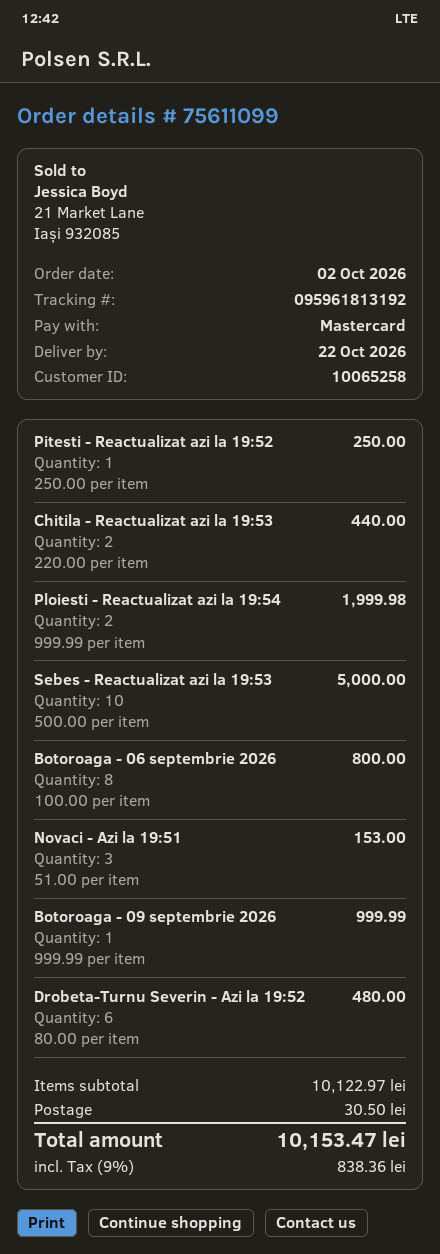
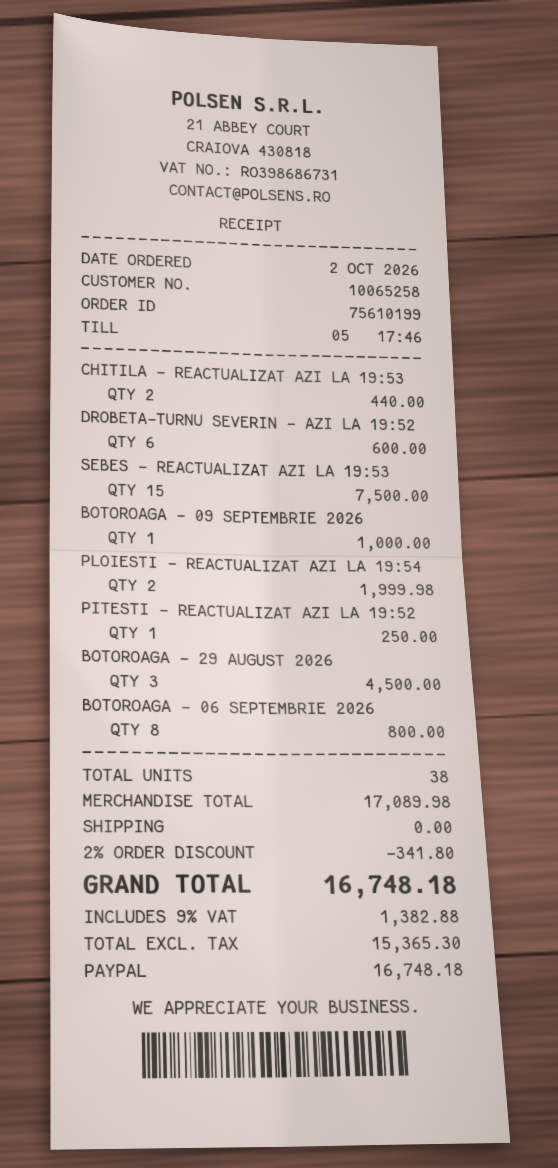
order number: 75611099 -> 75610199
payment method: Mastercard -> PayPal
Sebes - Reactualizat azi la 19:53: 10 for 5000.00 -> 15 for 7500.00
Novaci - Azi la 19:51: 3 for 153.00 -> none
Botoroaga - 09 septembrie 2026: 1 for 999.99 -> 1 for 1000.00
Drobeta-Turnu Severin - Azi la 19:52: 6 for 480.00 -> 6 for 600.00
BOTOROAGA - 29 AUGUST 2026: none -> 3 for 4500.00
subtotal: 10122.97 -> 17089.98
discount: none -> 2% = 341.80
shipping: 30.50 -> 0.00
tax: 9% = 838.36 -> 9% = 1382.88
total: 10153.47 -> 16748.18

